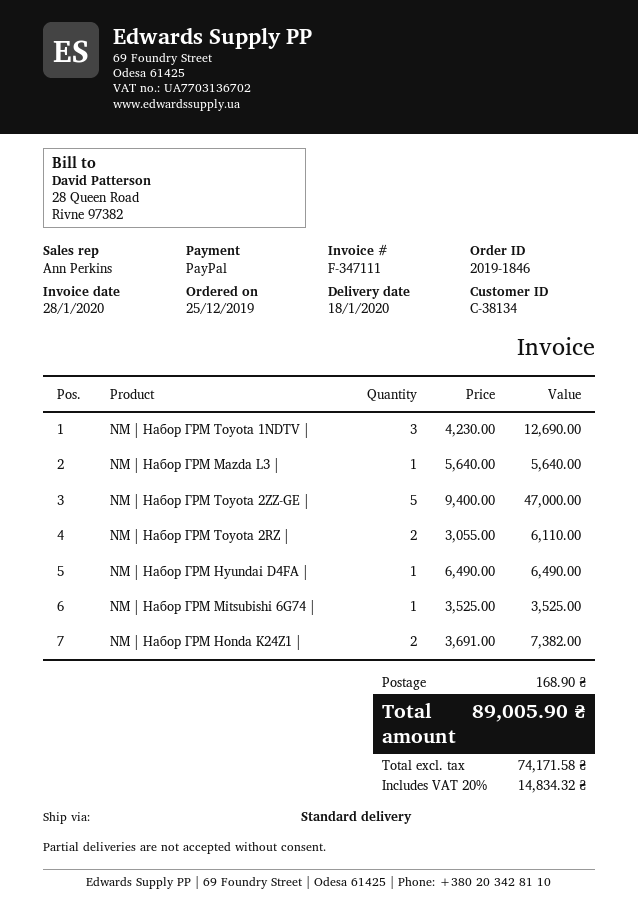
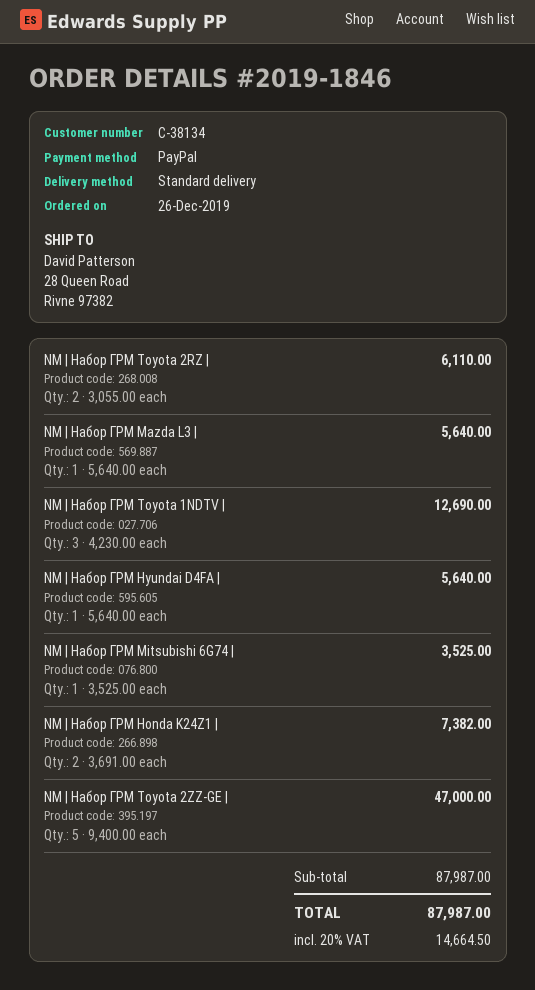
order date: 2019-12-25 -> 2019-12-26
NM | Набор ГРМ Hyundai D4FA |: 1 x 6490.00 = 6490.00 -> 1 x 5640.00 = 5640.00
shipping: 168.90 -> none
tax: 20% = 14834.32 -> 20% = 14664.50
total: 89005.90 -> 87987.00

